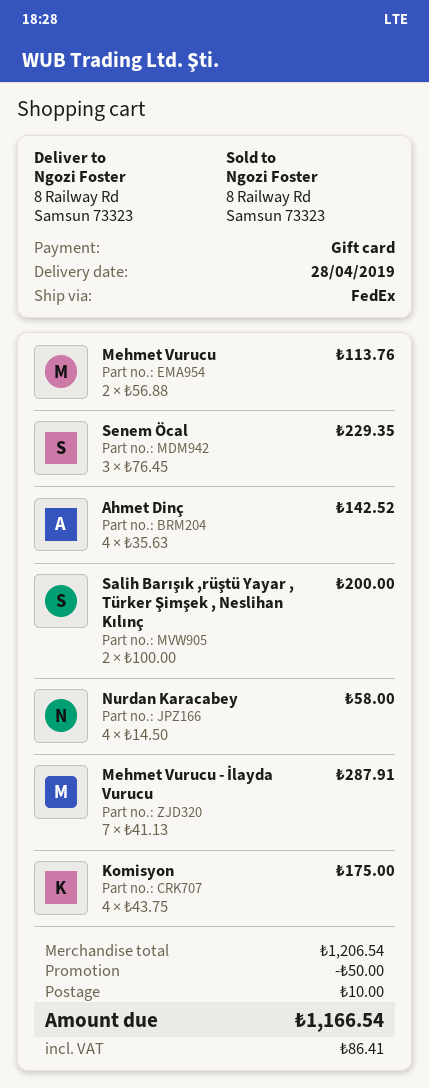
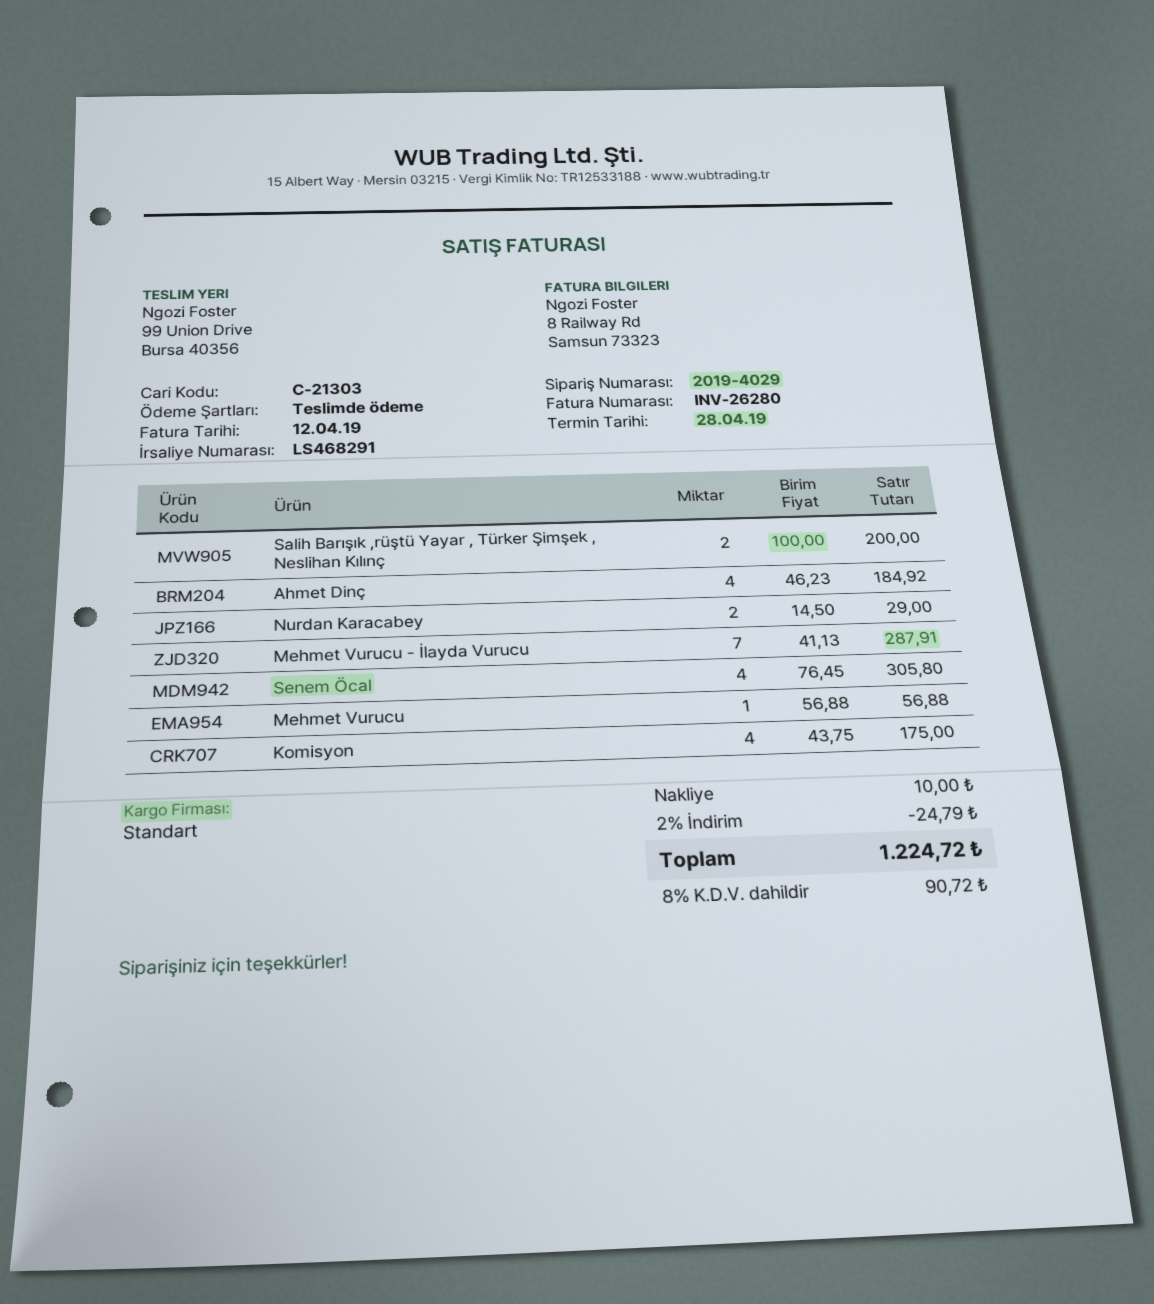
shipping method: FedEx -> standard
ship to: 8 Railway Rd, Samsun 73323 -> 99 Union Drive, Bursa 40356
Mehmet Vurucu: 2 x 56.88 = 113.76 -> 1 x 56.88 = 56.88
Senem Öcal: 3 x 76.45 = 229.35 -> 4 x 76.45 = 305.80
Ahmet Dinç: 4 x 35.63 = 142.52 -> 4 x 46.23 = 184.92
Nurdan Karacabey: 4 x 14.50 = 58.00 -> 2 x 14.50 = 29.00
discount: 50.00 -> 24.79
tax: 86.41 -> 90.72
total: 1166.54 -> 1224.72

